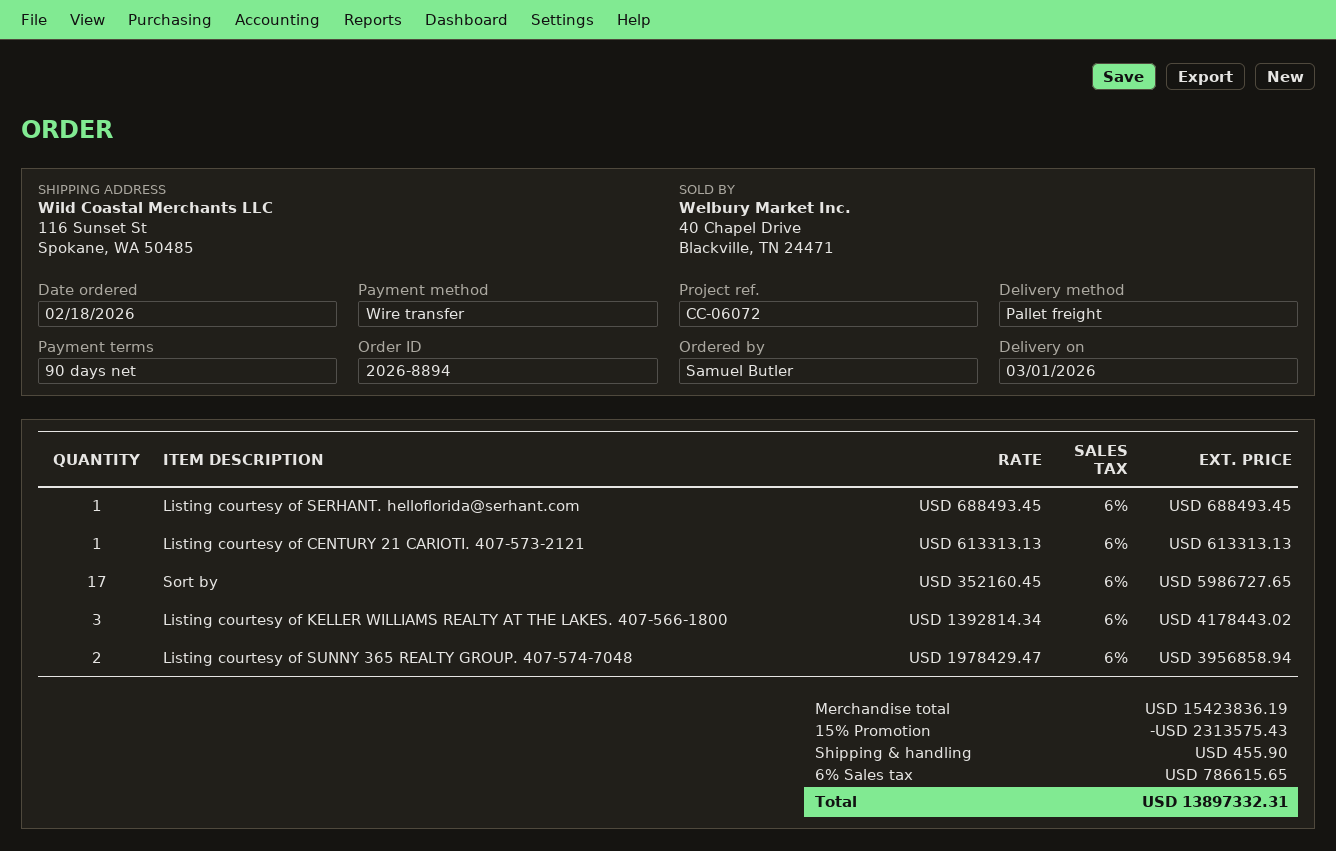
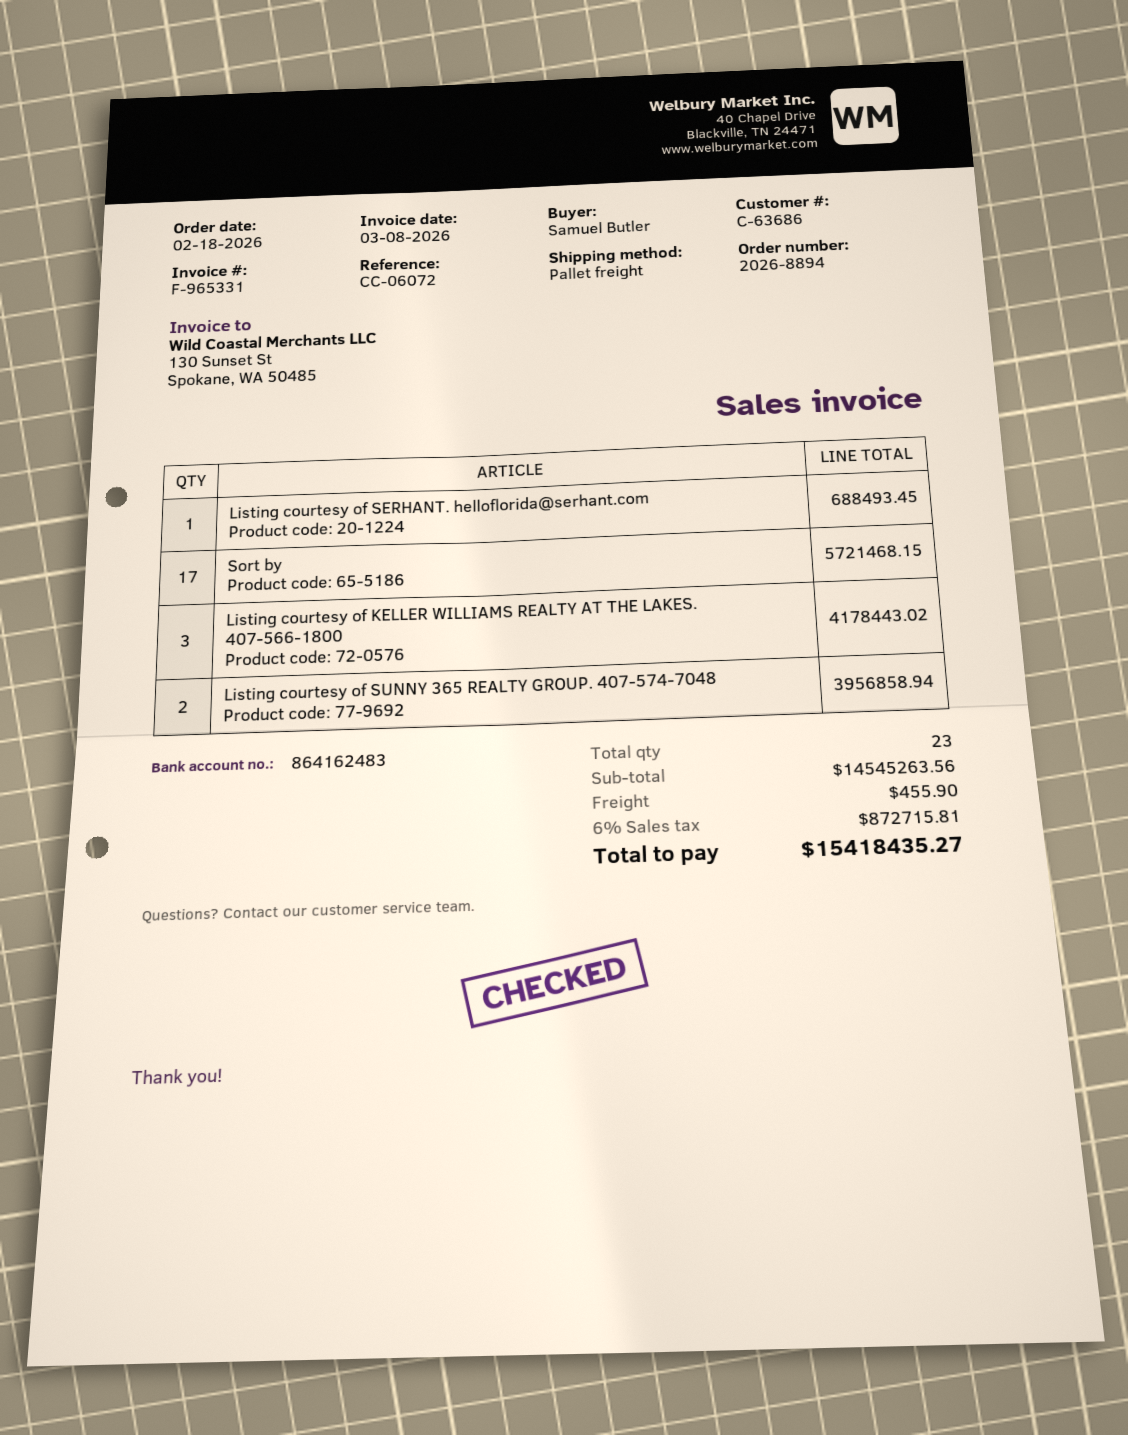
Listing courtesy of CENTURY 21 CARIOTI. 407-573-2121: 1 for 613313.13 -> none
Sort by: 17 for 5986727.65 -> 17 for 5721468.15
subtotal: 15423836.19 -> 14545263.56
discount: 15% = 2313575.43 -> none
tax: 6% = 786615.65 -> 6% = 872715.81
total: 13897332.31 -> 15418435.27

